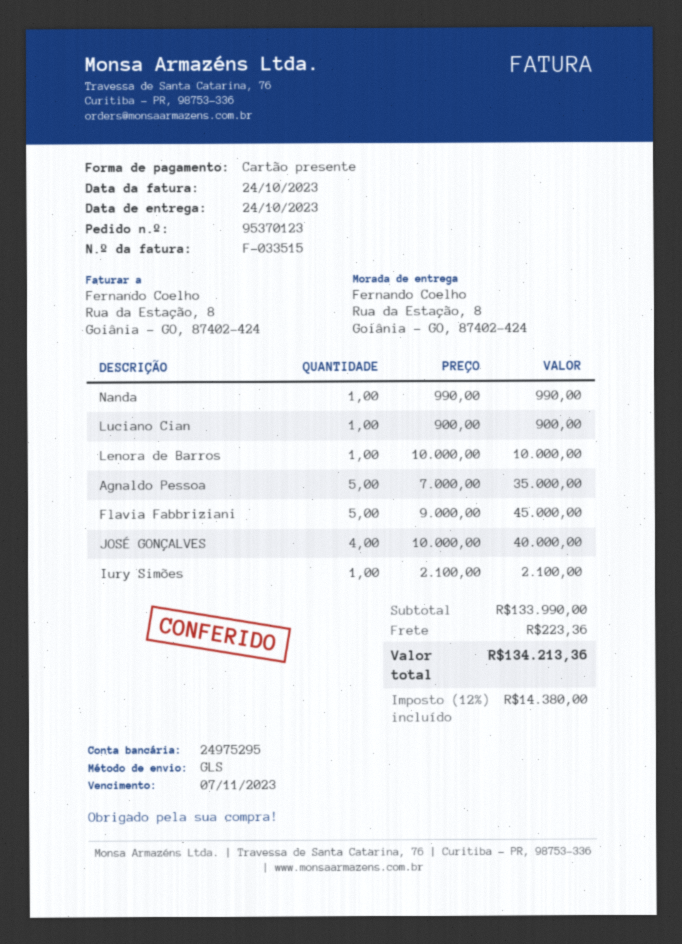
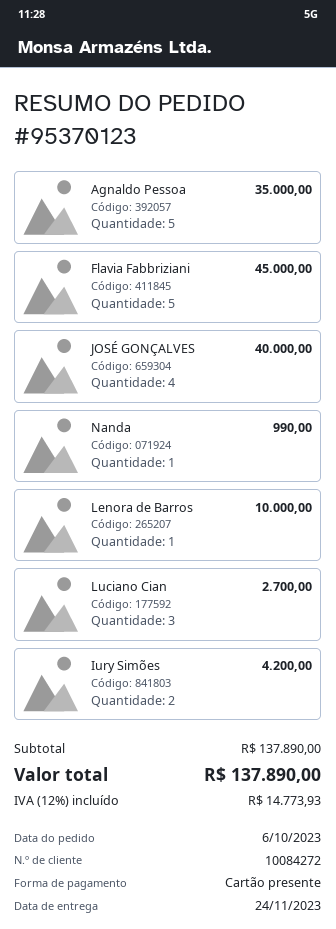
delivery date: 2023-10-24 -> 2023-11-24
Luciano Cian: 1 for 900.00 -> 3 for 2700.00
Iury Simões: 1 for 2100.00 -> 2 for 4200.00
subtotal: 133990.00 -> 137890.00
shipping: 223.36 -> none
tax: 12% = 14380.00 -> 12% = 14773.93
total: 134213.36 -> 137890.00

